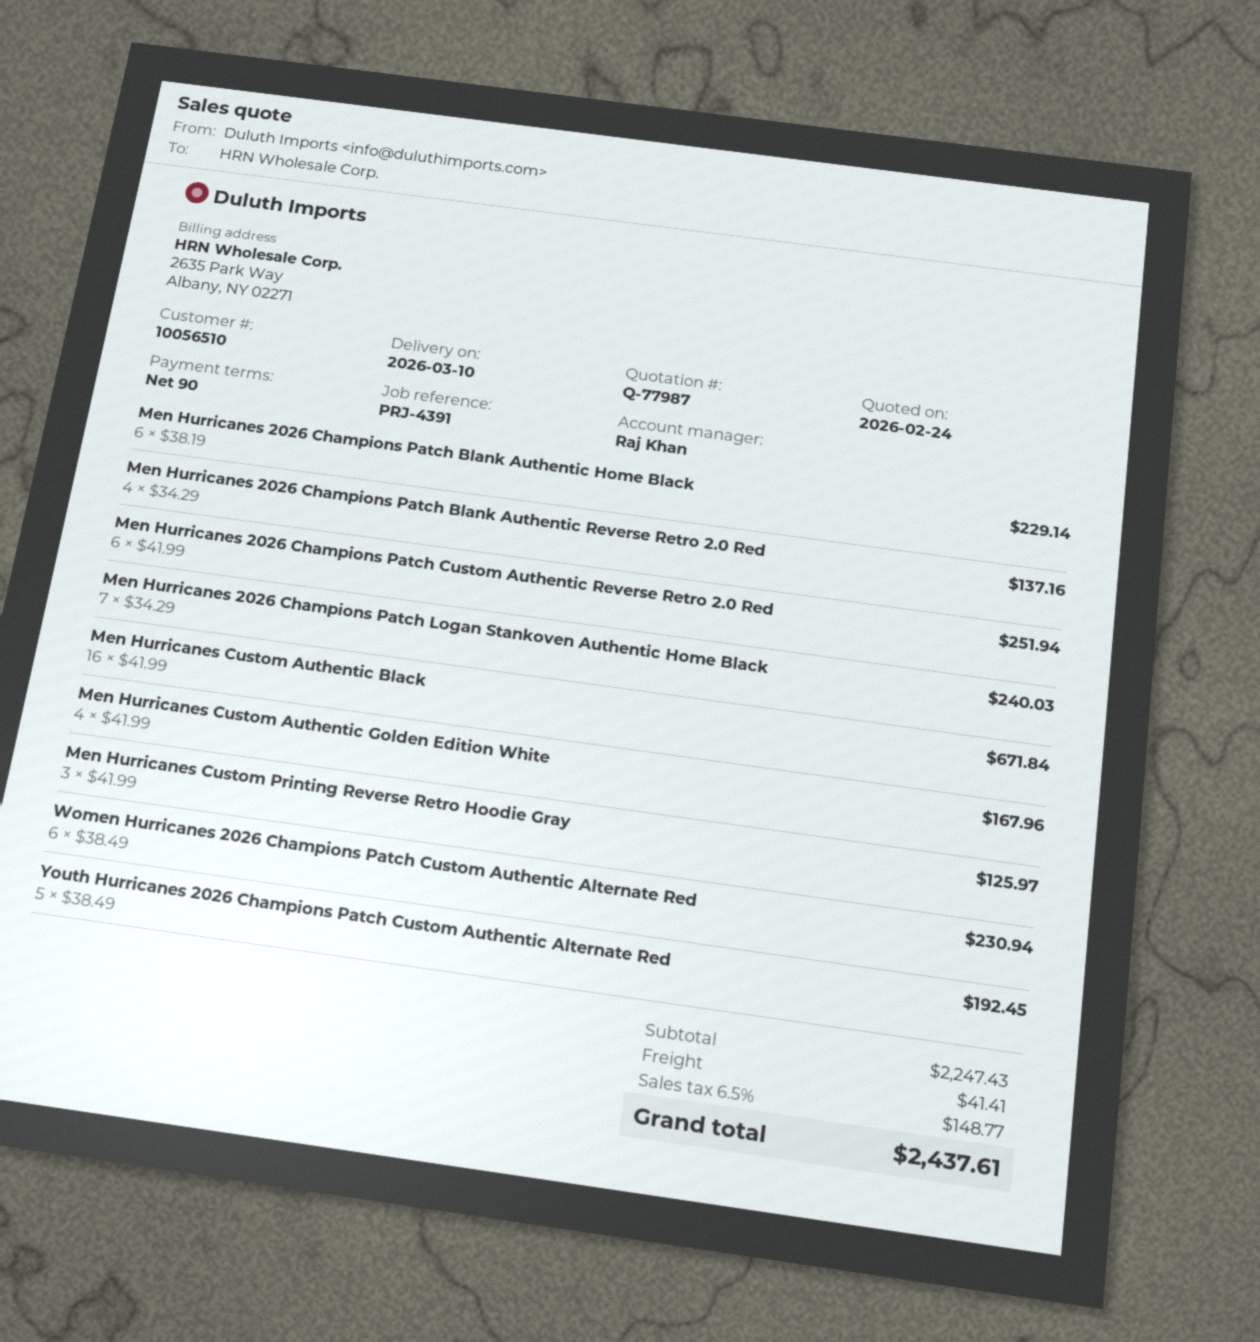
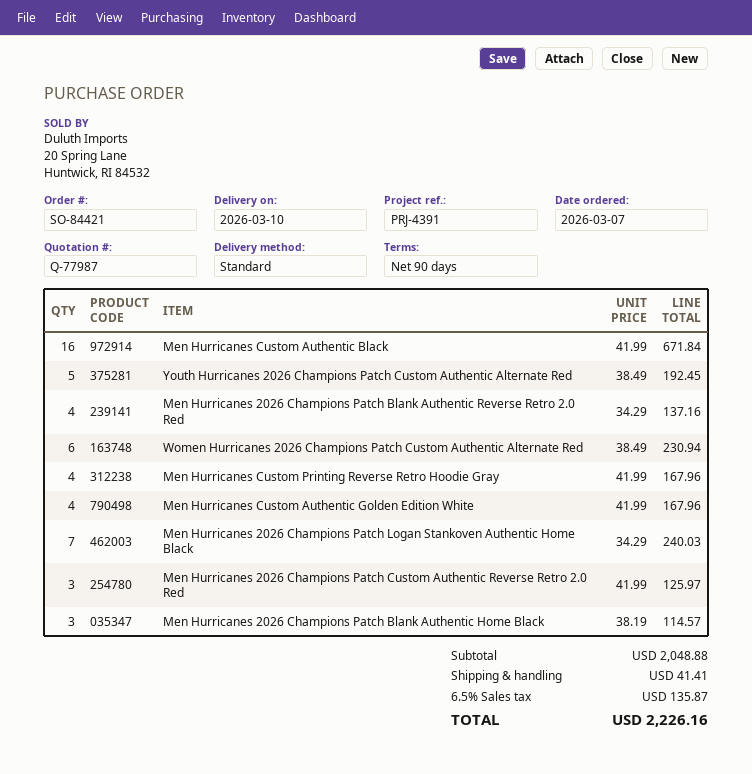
Men Hurricanes 2026 Champions Patch Blank Authentic Home Black: 6 x 38.19 = 229.14 -> 3 x 38.19 = 114.57
Men Hurricanes 2026 Champions Patch Custom Authentic Reverse Retro 2.0 Red: 6 x 41.99 = 251.94 -> 3 x 41.99 = 125.97
Men Hurricanes Custom Printing Reverse Retro Hoodie Gray: 3 x 41.99 = 125.97 -> 4 x 41.99 = 167.96
subtotal: 2247.43 -> 2048.88
tax: 6.5% = 148.77 -> 6.5% = 135.87
total: 2437.61 -> 2226.16

